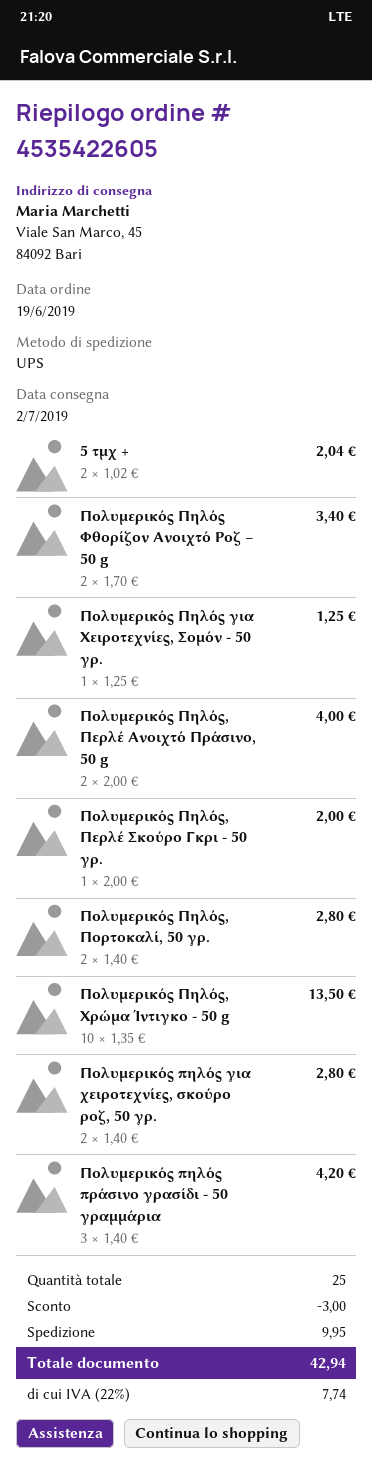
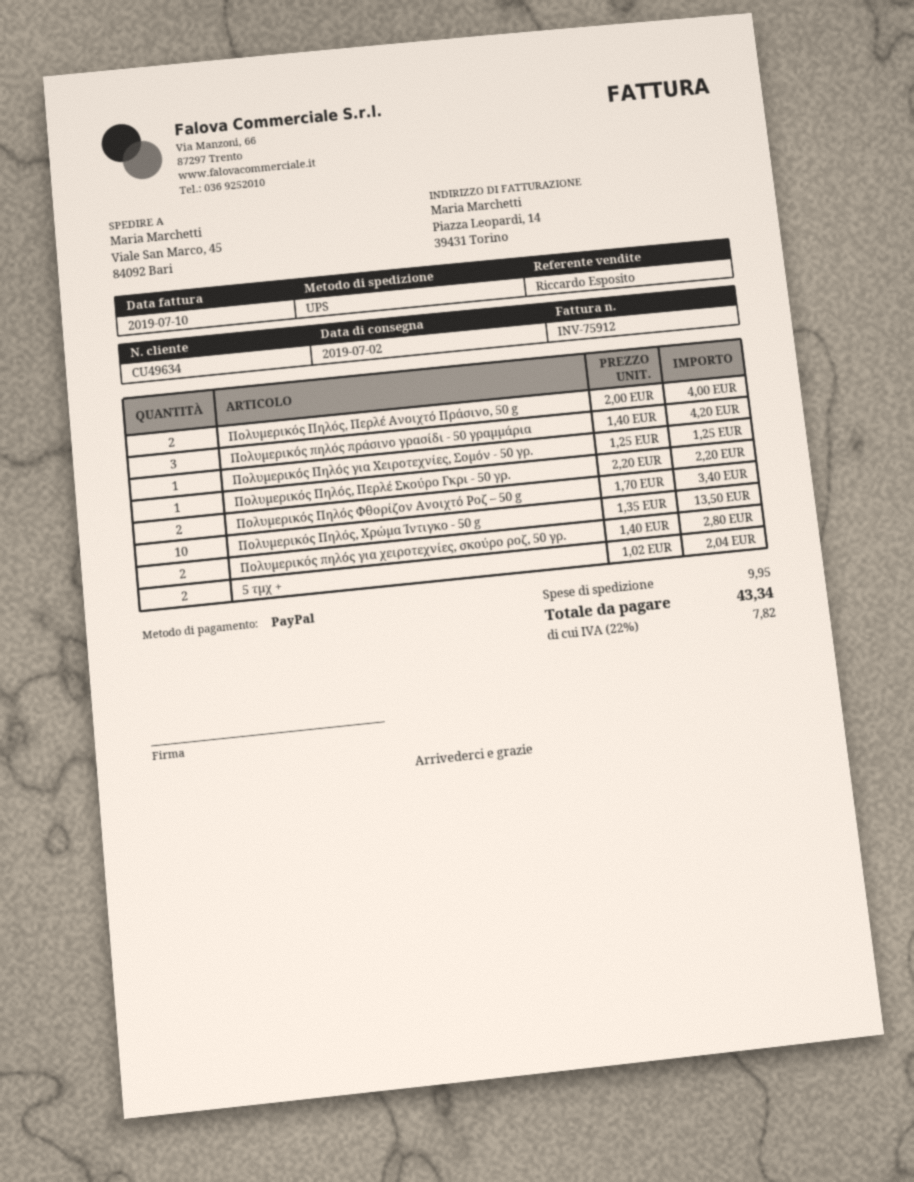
Πολυμερικός Πηλός, Περλέ Σκούρο Γκρι - 50 γρ.: 1 x 2.00 = 2.00 -> 1 x 2.20 = 2.20
Πολυμερικός Πηλός, Πορτοκαλί, 50 γρ.: 2 x 1.40 = 2.80 -> none
discount: 3.00 -> none
tax: 22% = 7.74 -> 22% = 7.82
total: 42.94 -> 43.34

